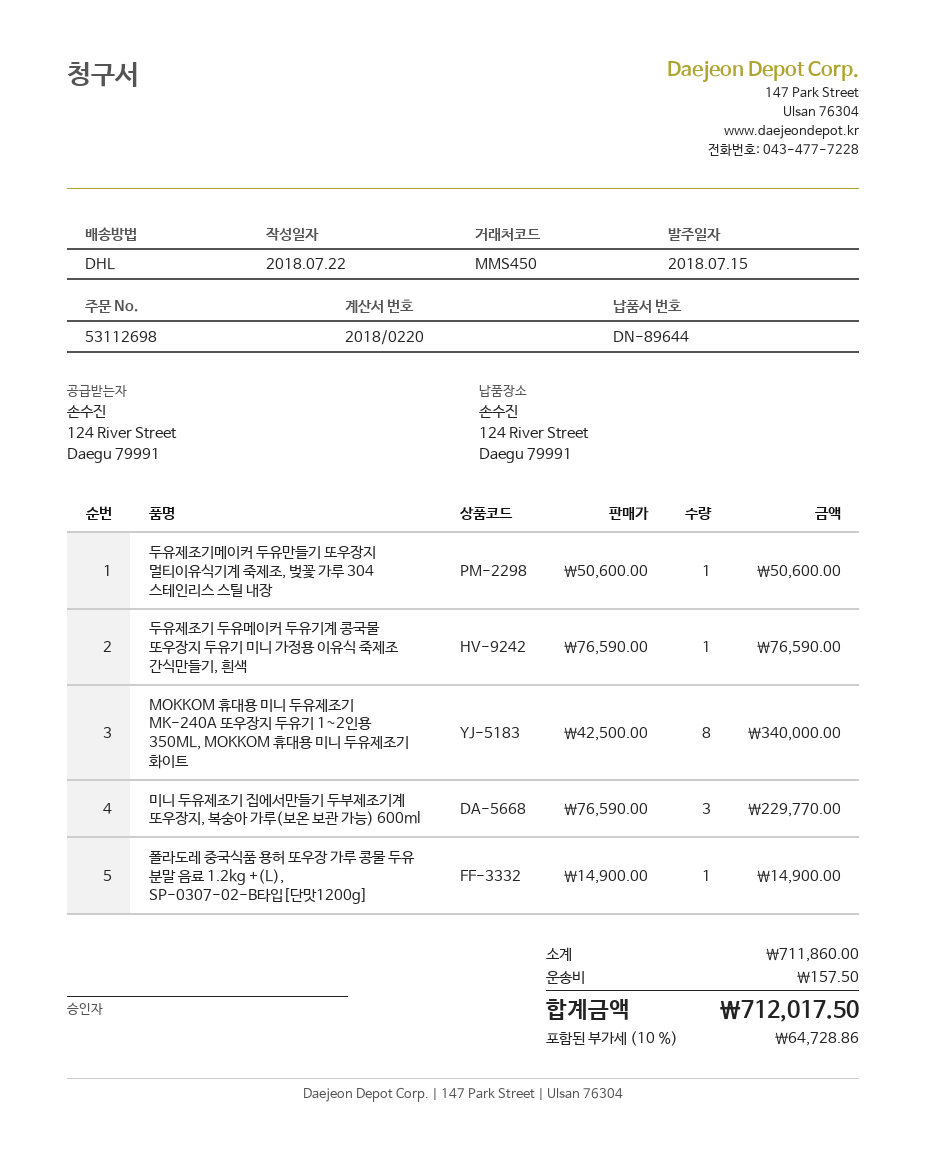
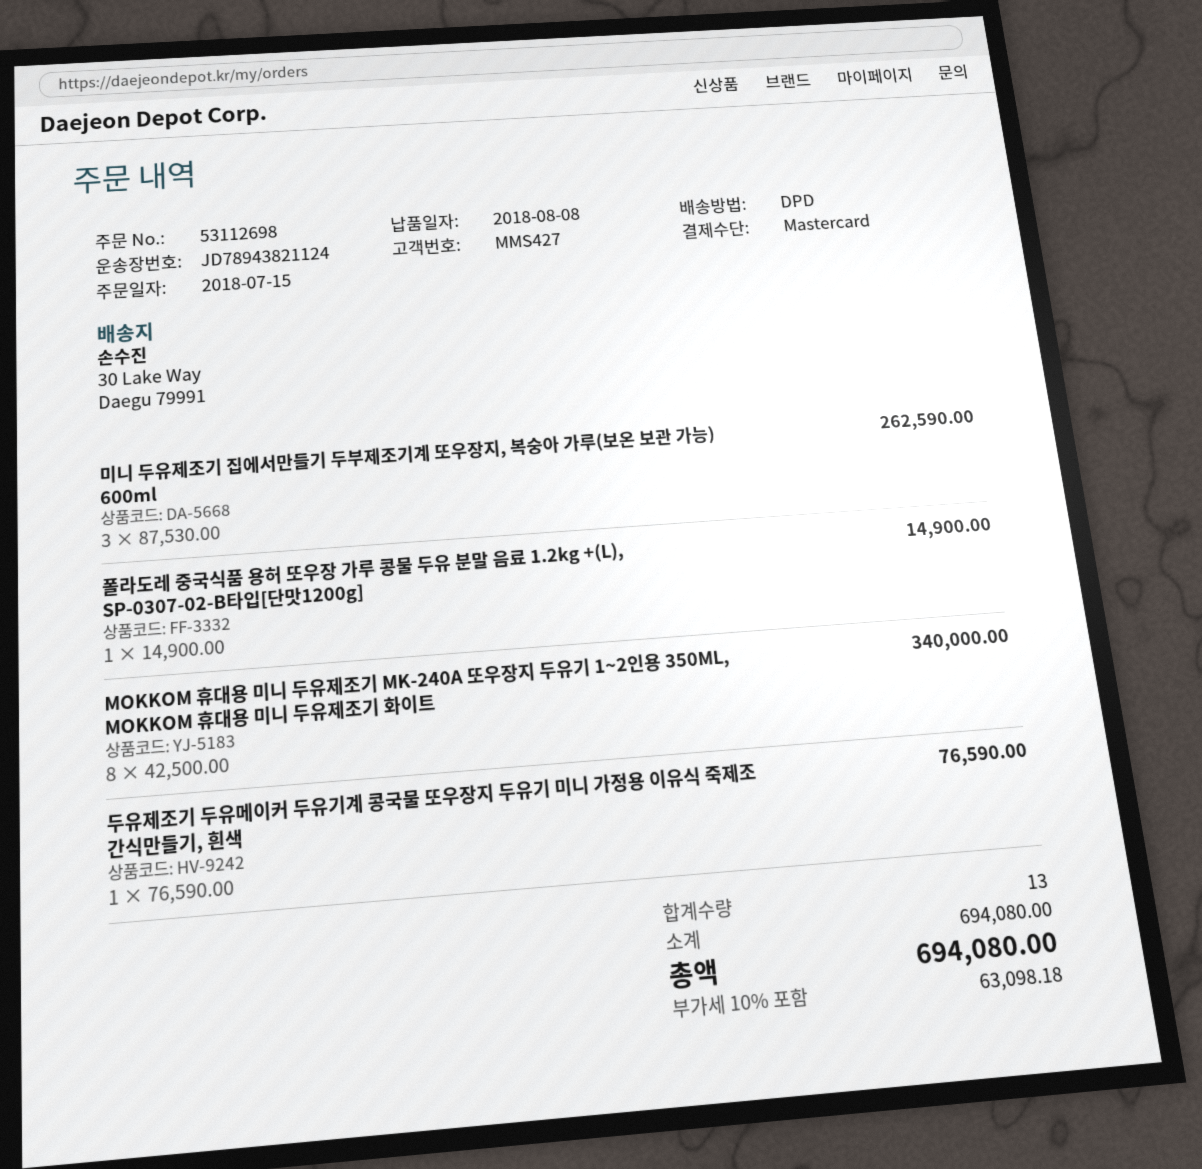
customer number: MMS450 -> MMS427
shipping method: DHL -> DPD
ship to: 124 River Street, Daegu 79991 -> 30 Lake Way, Daegu 79991
두유제조기메이커 두유만들기 또우장지 멀티이유식기계 죽제조, 벚꽃 가루 304 스테인리스 스틸 내장: 1 x 50600.00 = 50600.00 -> none
미니 두유제조기 집에서만들기 두부제조기계 또우장지, 복숭아 가루(보온 보관 가능) 600ml: 3 x 76590.00 = 229770.00 -> 3 x 87530.00 = 262590.00
subtotal: 711860.00 -> 694080.00
shipping: 157.50 -> none
tax: 10% = 64728.86 -> 10% = 63098.18
total: 712017.50 -> 694080.00

